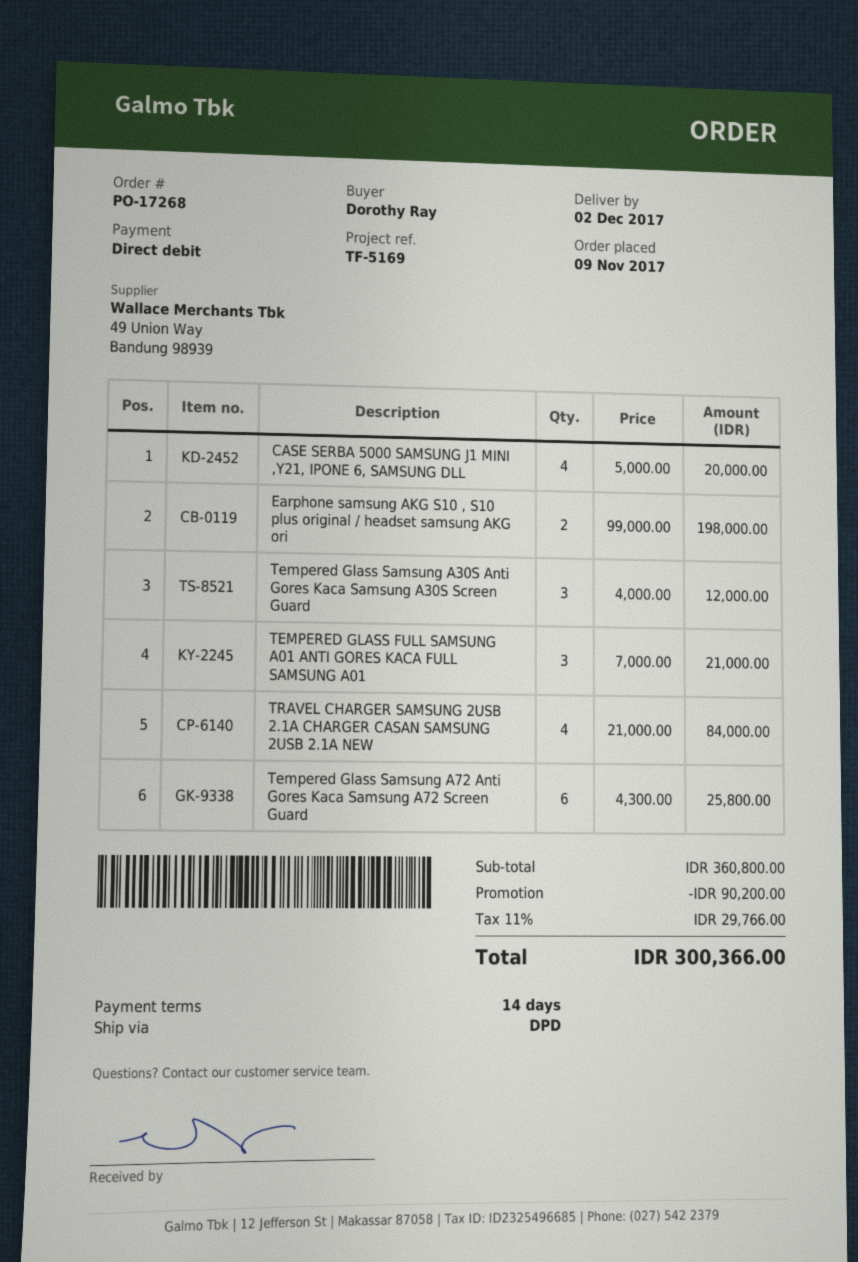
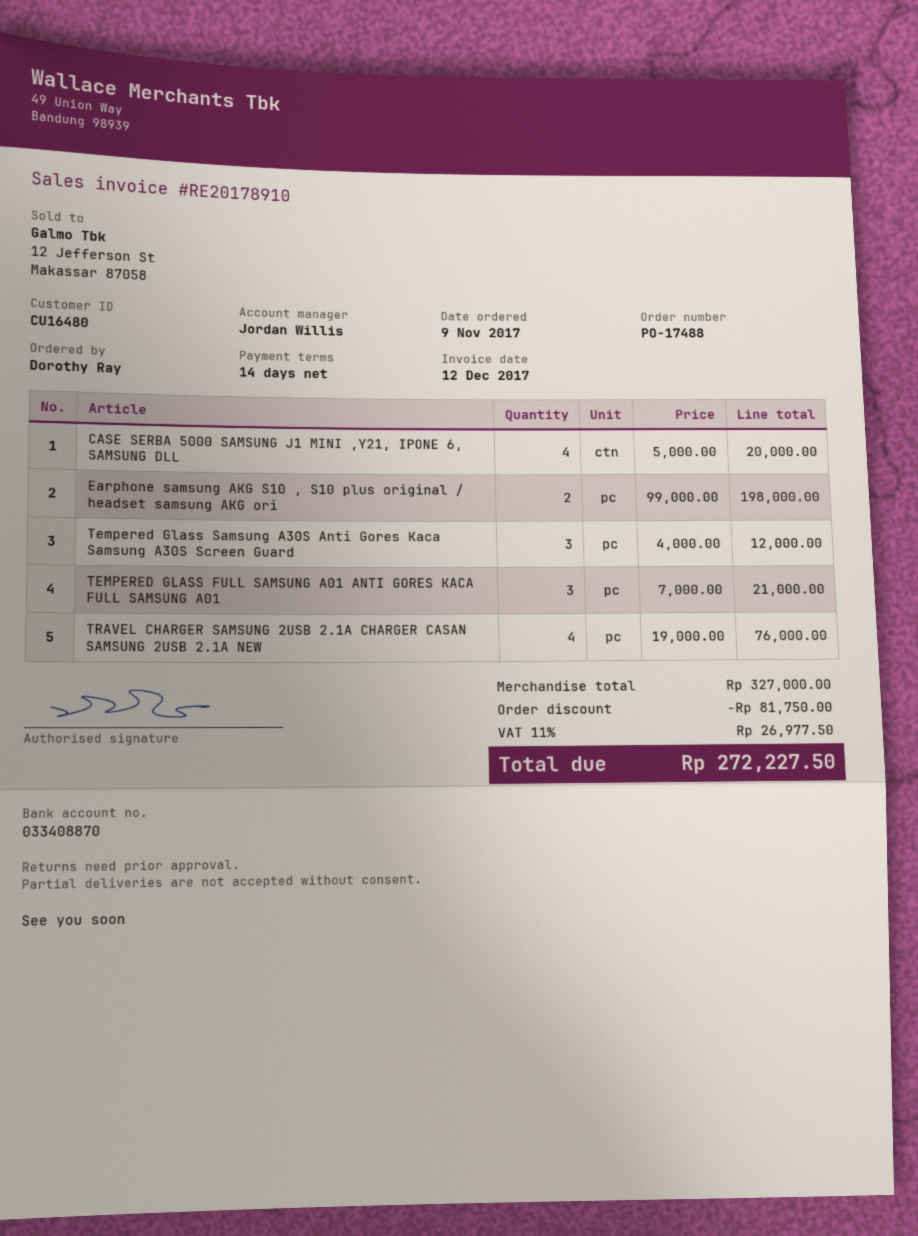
order number: PO-17268 -> PO-17488
TRAVEL CHARGER SAMSUNG 2USB 2.1A CHARGER CASAN SAMSUNG 2USB 2.1A NEW: 4 x 21000.00 = 84000.00 -> 4 x 19000.00 = 76000.00
Tempered Glass Samsung A72 Anti Gores Kaca Samsung A72 Screen Guard: 6 x 4300.00 = 25800.00 -> none
subtotal: 360800.00 -> 327000.00
discount: 90200.00 -> 81750.00
tax: 11% = 29766.00 -> 11% = 26977.50
total: 300366.00 -> 272227.50

